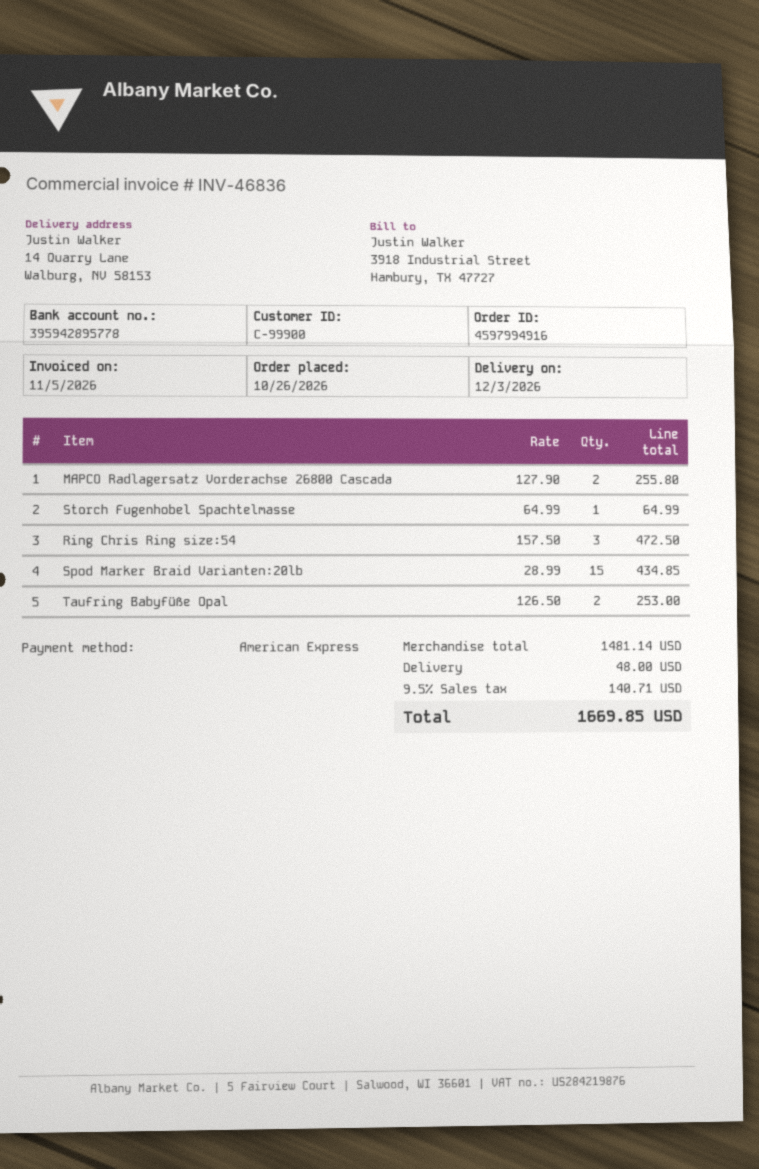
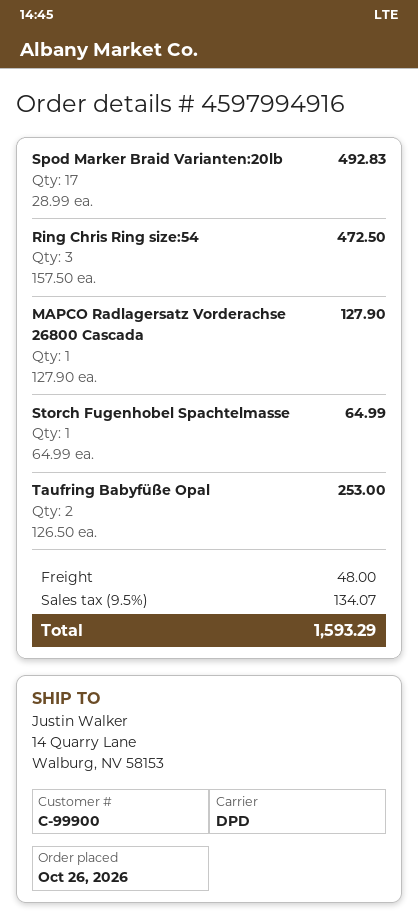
MAPCO Radlagersatz Vorderachse 26800 Cascada: 2 x 127.90 = 255.80 -> 1 x 127.90 = 127.90
Spod Marker Braid Varianten:20lb: 15 x 28.99 = 434.85 -> 17 x 28.99 = 492.83
tax: 9.5% = 140.71 -> 9.5% = 134.07
total: 1669.85 -> 1593.29

